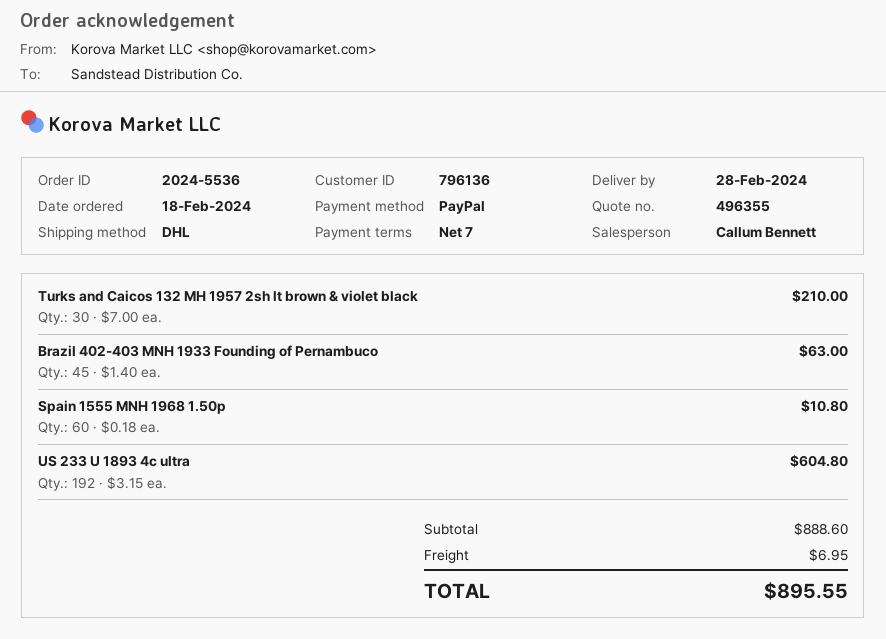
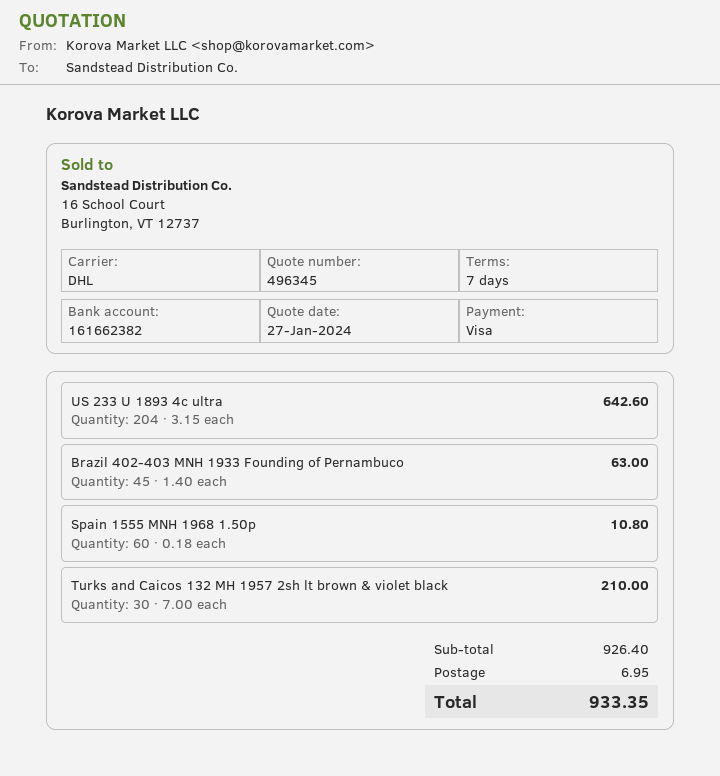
quote number: 496355 -> 496345
payment method: PayPal -> Visa
US 233 U 1893 4c ultra: 192 x 3.15 = 604.80 -> 204 x 3.15 = 642.60
subtotal: 888.60 -> 926.40
total: 895.55 -> 933.35

